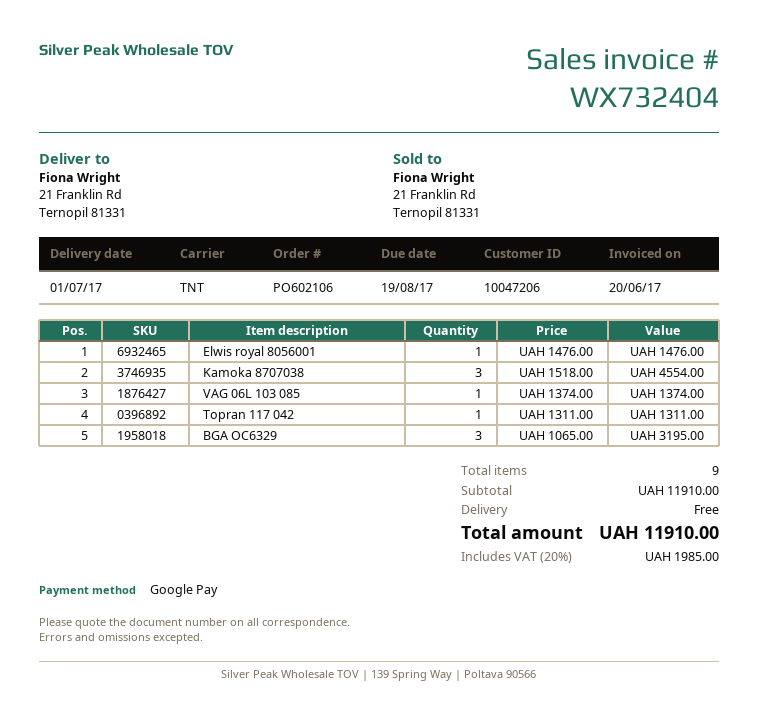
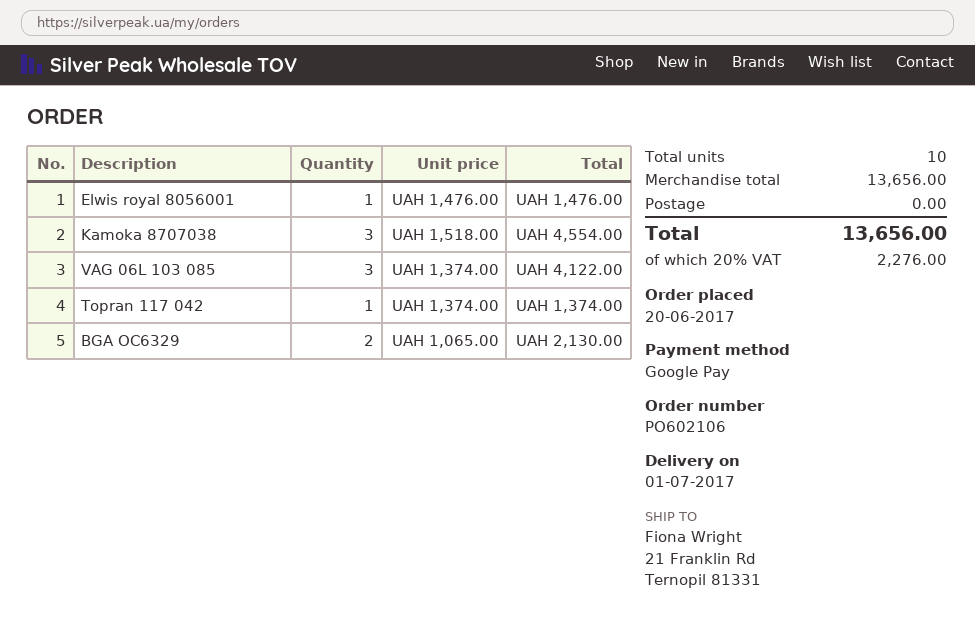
VAG 06L 103 085: 1 x 1374.00 = 1374.00 -> 3 x 1374.00 = 4122.00
Topran 117 042: 1 x 1311.00 = 1311.00 -> 1 x 1374.00 = 1374.00
BGA OC6329: 3 x 1065.00 = 3195.00 -> 2 x 1065.00 = 2130.00
total quantity: 9 -> 10
subtotal: 11910.00 -> 13656.00
tax: 20% = 1985.00 -> 20% = 2276.00
total: 11910.00 -> 13656.00

